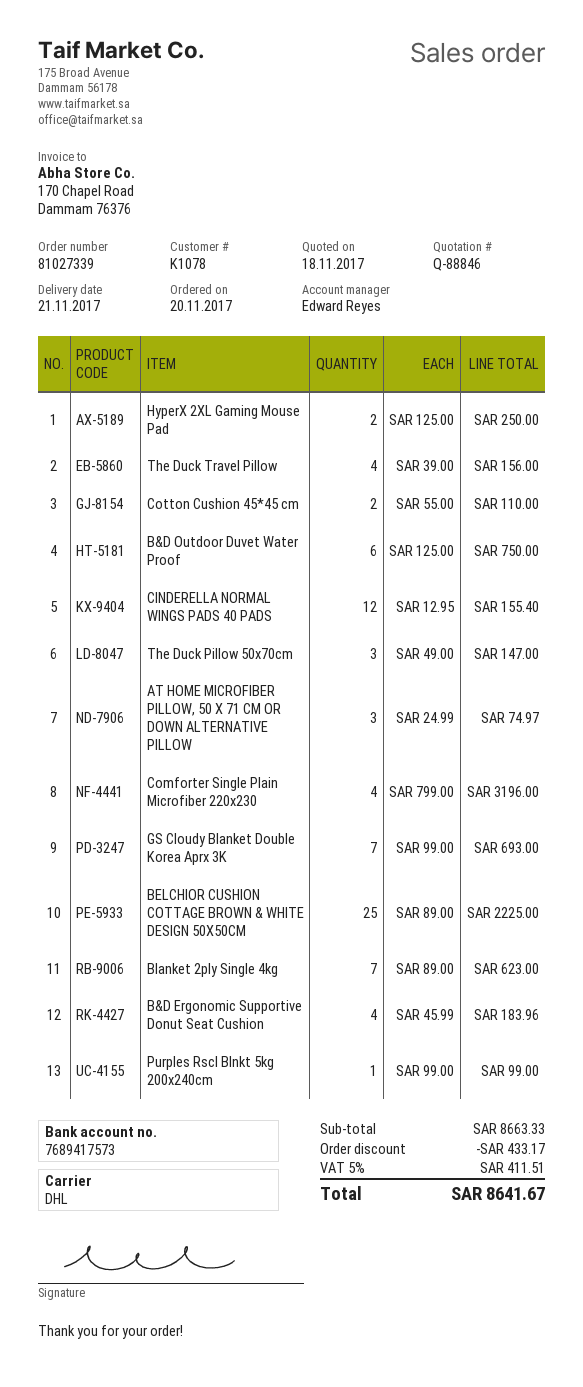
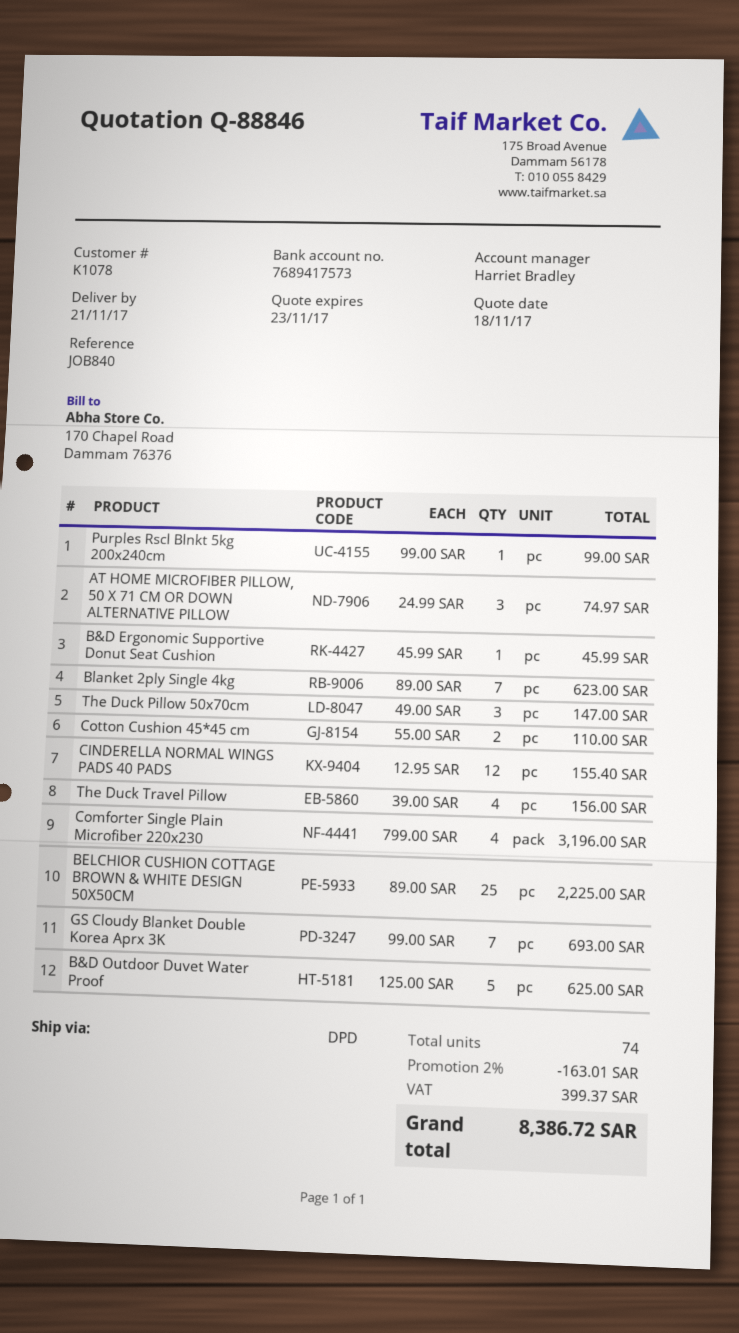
sales rep: Edward Reyes -> Harriet Bradley
shipping method: DHL -> DPD
HyperX 2XL Gaming Mouse Pad: 2 x 125.00 = 250.00 -> none
B&D Outdoor Duvet Water Proof: 6 x 125.00 = 750.00 -> 5 x 125.00 = 625.00
B&D Ergonomic Supportive Donut Seat Cushion: 4 x 45.99 = 183.96 -> 1 x 45.99 = 45.99
discount: 433.17 -> 163.01
tax: 411.51 -> 399.37
total: 8641.67 -> 8386.72

